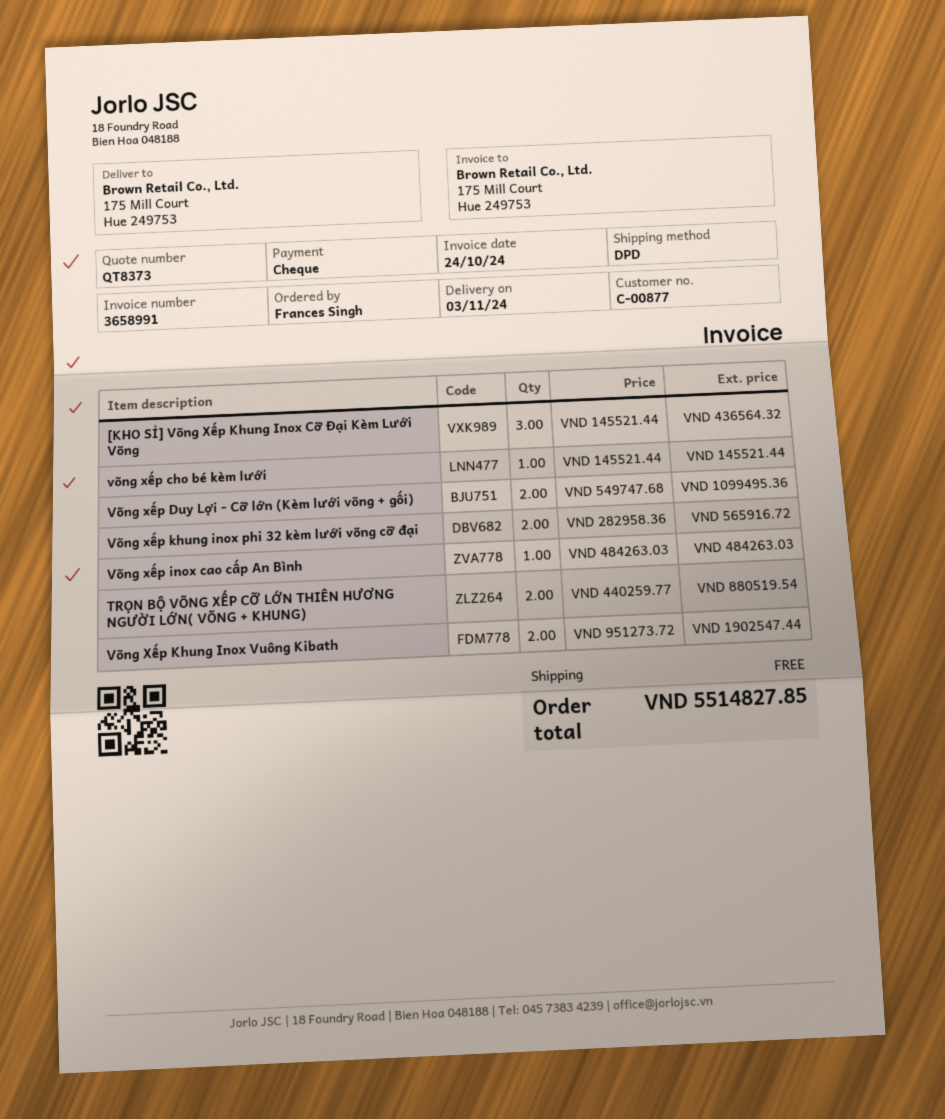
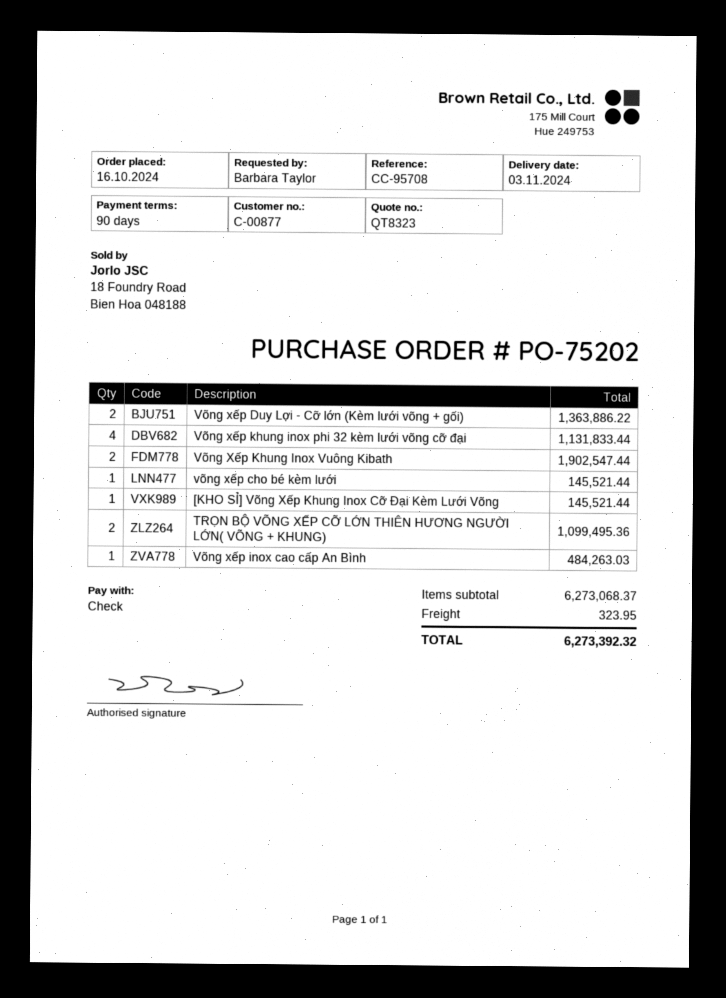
quote number: QT8373 -> QT8323
ordered by: Frances Singh -> Barbara Taylor
[KHO SỈ] Võng Xếp Khung Inox Cỡ Đại Kèm Lưới Võng: 3 for 436564.32 -> 1 for 145521.44
Võng xếp Duy Lợi - Cỡ lớn (Kèm lưới võng + gối): 2 for 1099495.36 -> 2 for 1363886.22
Võng xếp khung inox phi 32 kèm lưới võng cỡ đại: 2 for 565916.72 -> 4 for 1131833.44
TRỌN BỘ VÕNG XẾP CỠ LỚN THIÊN HƯƠNG NGƯỜI LỚN( VÕNG + KHUNG): 2 for 880519.54 -> 2 for 1099495.36
shipping: 0.00 -> 323.95
total: 5514827.85 -> 6273392.32

